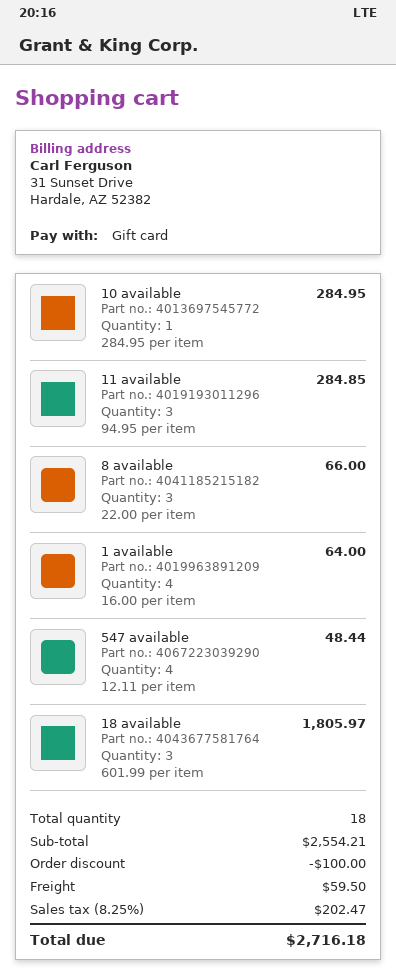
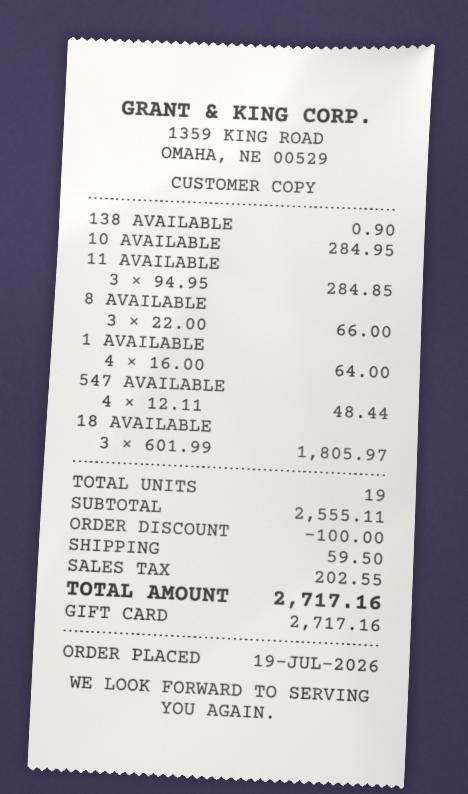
138 AVAILABLE: none -> 1 x 0.90 = 0.90
total quantity: 18 -> 19
subtotal: 2554.21 -> 2555.11
tax: 202.47 -> 202.55
total: 2716.18 -> 2717.16

